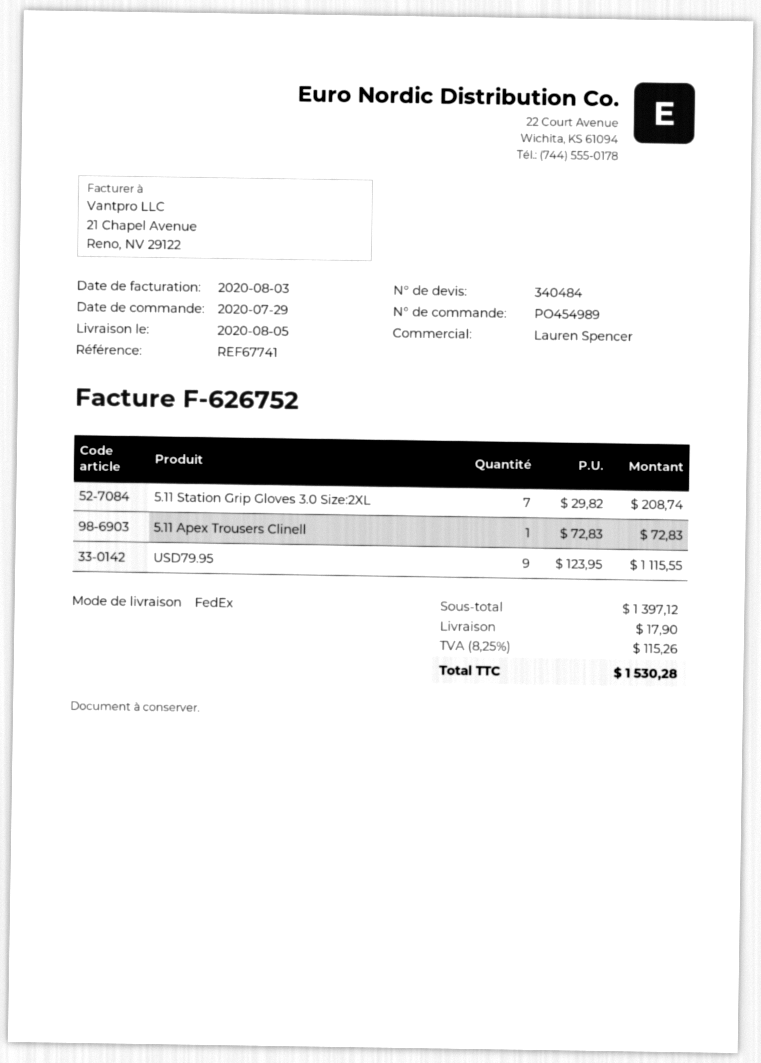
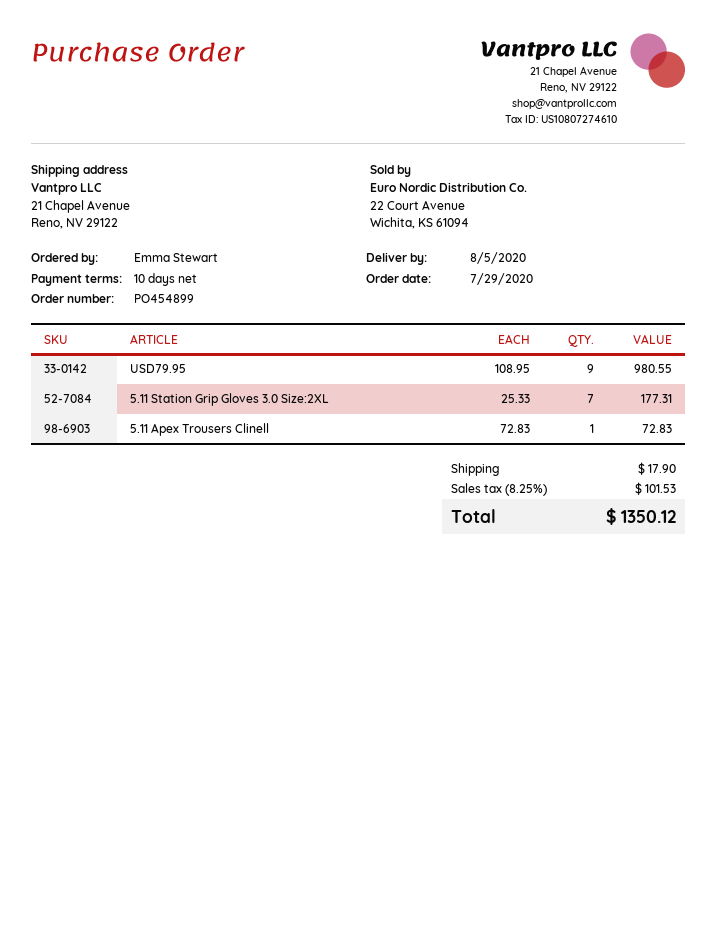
order number: PO454989 -> PO454899
5.11 Station Grip Gloves 3.0 Size:2XL: 7 x 29.82 = 208.74 -> 7 x 25.33 = 177.31
USD79.95: 9 x 123.95 = 1115.55 -> 9 x 108.95 = 980.55
tax: 8.25% = 115.26 -> 8.25% = 101.53
total: 1530.28 -> 1350.12

